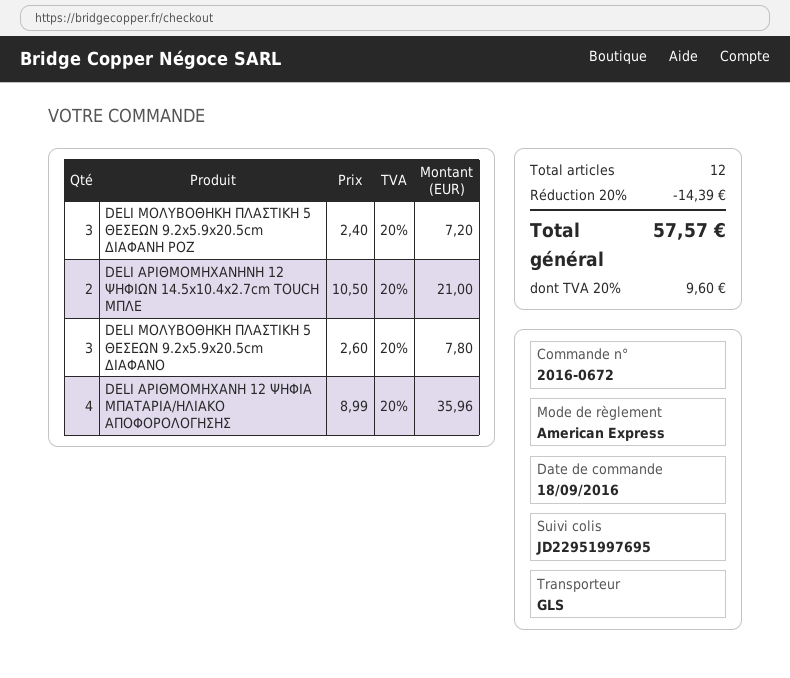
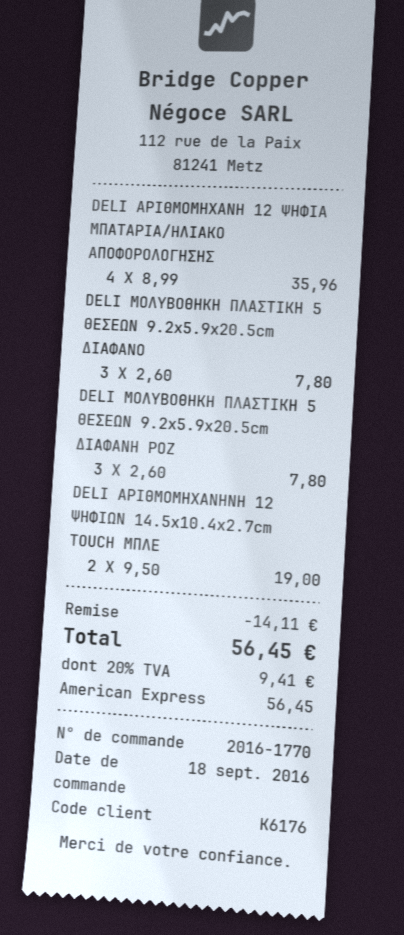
order number: 2016-0672 -> 2016-1770
DELI ΜΟΛΥΒΟΘΗΚΗ ΠΛΑΣΤΙΚΗ 5 ΘΕΣΕΩΝ 9.2x5.9x20.5cm ΔΙΑΦΑΝΗ ΡΟΖ: 3 x 2.40 = 7.20 -> 3 x 2.60 = 7.80
DELI ΑΡΙΘΜΟΜΗΧΑΝΗΝΗ 12 ΨΗΦΙΩΝ 14.5x10.4x2.7cm TOUCH ΜΠΛΕ: 2 x 10.50 = 21.00 -> 2 x 9.50 = 19.00
discount: 14.39 -> 14.11
tax: 20% = 9.60 -> 20% = 9.41
total: 57.57 -> 56.45

